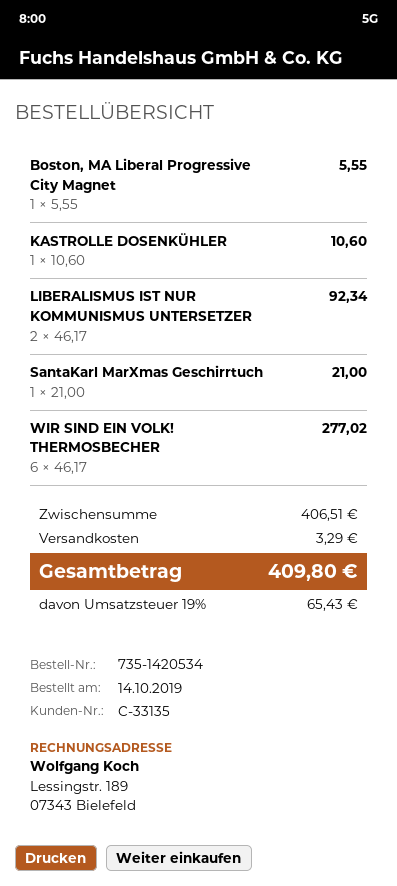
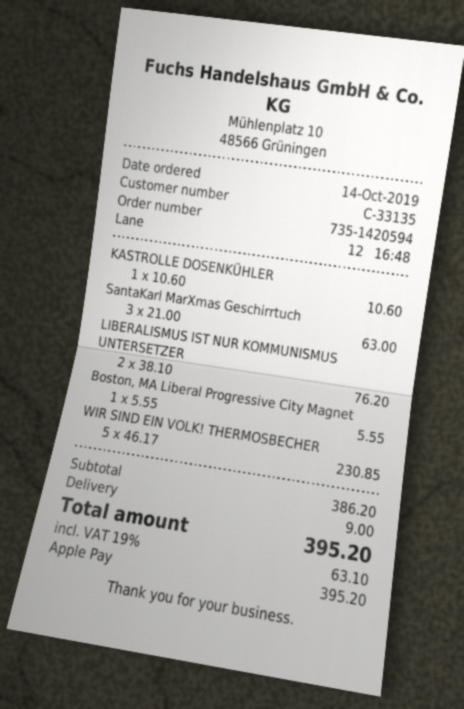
order number: 735-1420534 -> 735-1420594
LIBERALISMUS IST NUR KOMMUNISMUS UNTERSETZER: 2 x 46.17 = 92.34 -> 2 x 38.10 = 76.20
SantaKarl MarXmas Geschirrtuch: 1 x 21.00 = 21.00 -> 3 x 21.00 = 63.00
WIR SIND EIN VOLK! THERMOSBECHER: 6 x 46.17 = 277.02 -> 5 x 46.17 = 230.85
subtotal: 406.51 -> 386.20
shipping: 3.29 -> 9.00
tax: 19% = 65.43 -> 19% = 63.10
total: 409.80 -> 395.20

